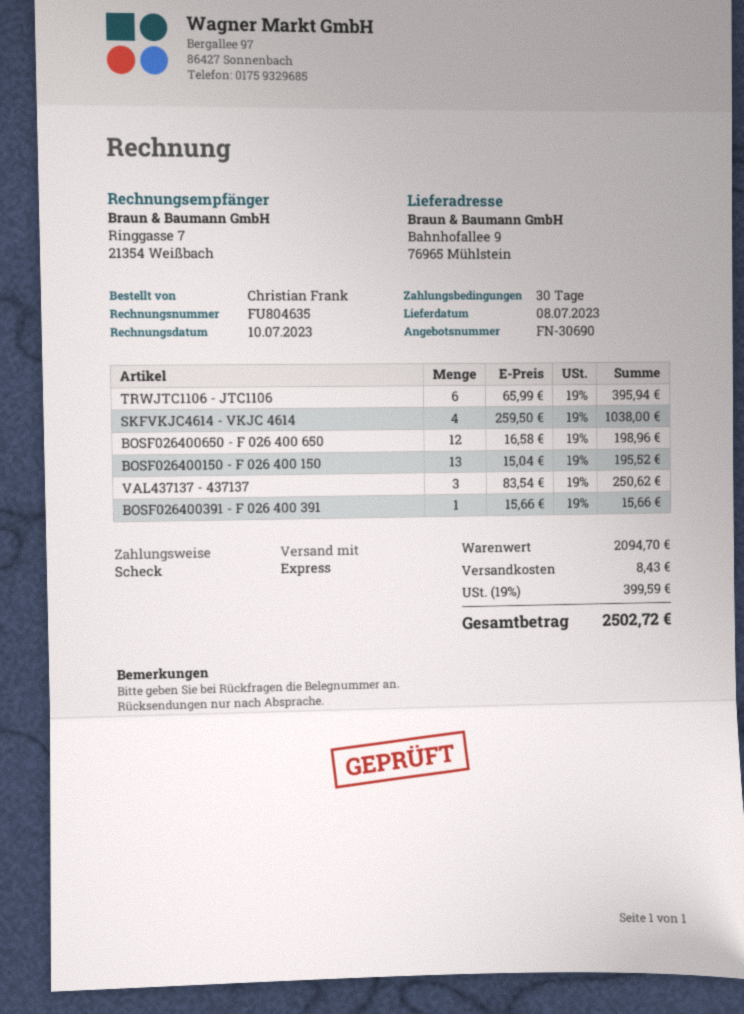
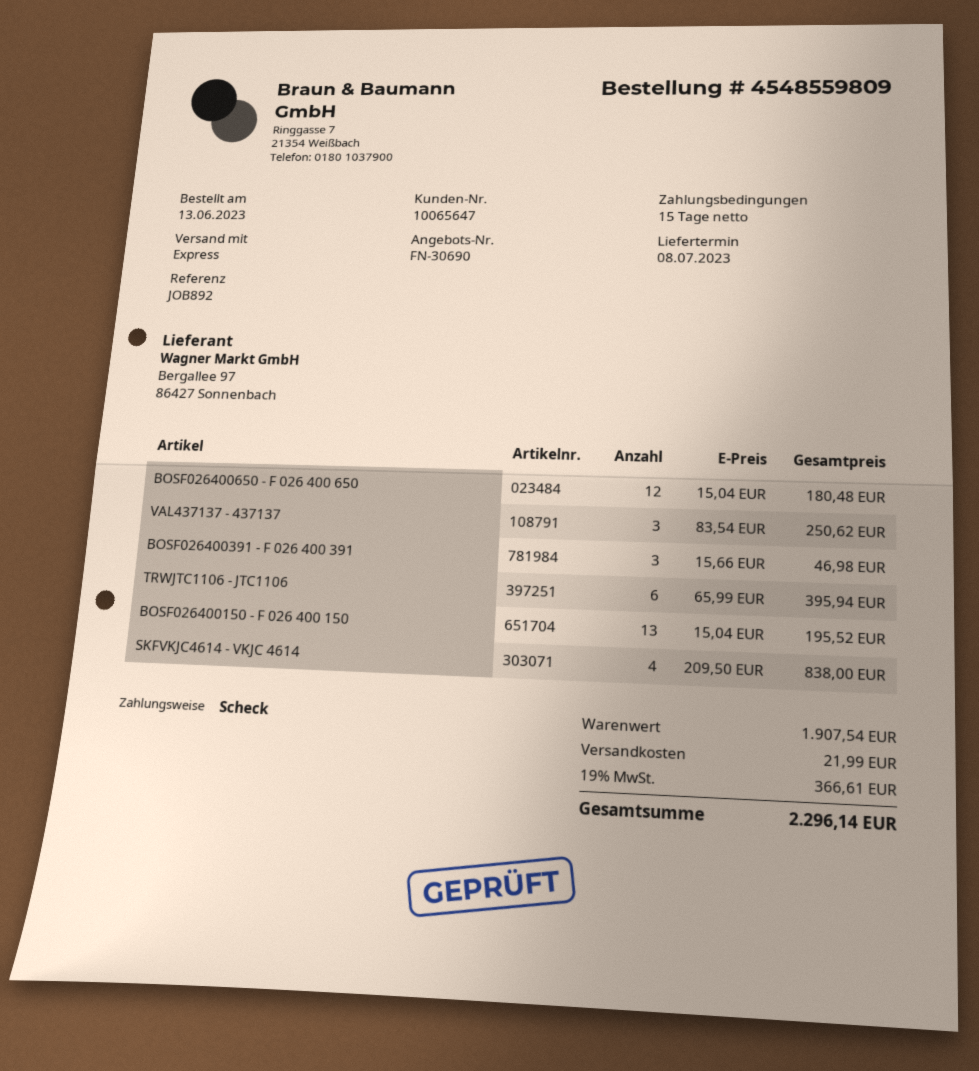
payment terms: 30 days -> 15 days
SKFVKJC4614 - VKJC 4614: 4 x 259.50 = 1038.00 -> 4 x 209.50 = 838.00
BOSF026400650 - F 026 400 650: 12 x 16.58 = 198.96 -> 12 x 15.04 = 180.48
BOSF026400391 - F 026 400 391: 1 x 15.66 = 15.66 -> 3 x 15.66 = 46.98
subtotal: 2094.70 -> 1907.54
shipping: 8.43 -> 21.99
tax: 19% = 399.59 -> 19% = 366.61
total: 2502.72 -> 2296.14

